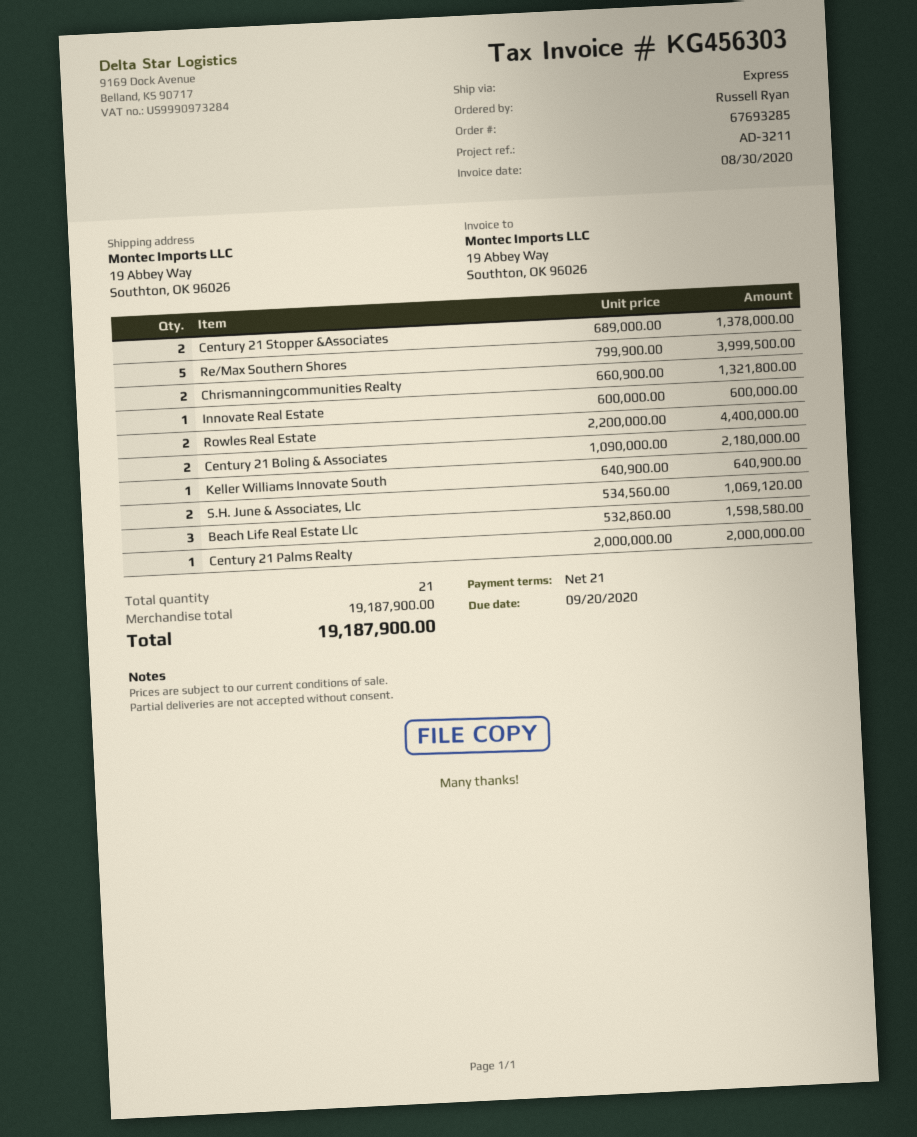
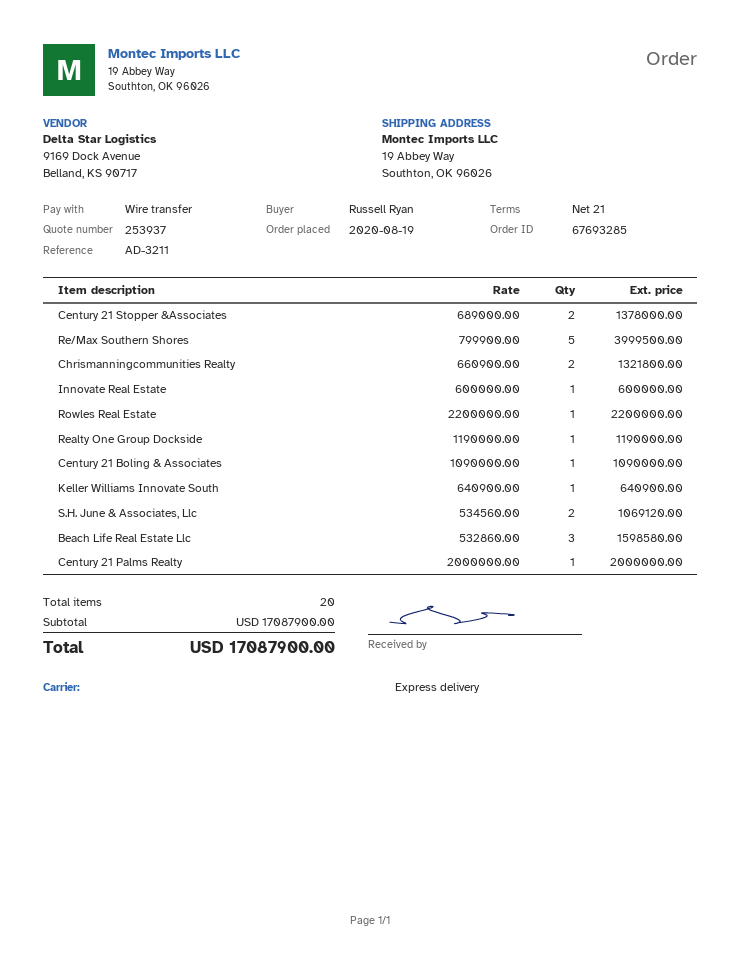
Rowles Real Estate: 2 x 2200000.00 = 4400000.00 -> 1 x 2200000.00 = 2200000.00
Century 21 Boling & Associates: 2 x 1090000.00 = 2180000.00 -> 1 x 1090000.00 = 1090000.00
Realty One Group Dockside: none -> 1 x 1190000.00 = 1190000.00
total quantity: 21 -> 20
subtotal: 19187900.00 -> 17087900.00
total: 19187900.00 -> 17087900.00

